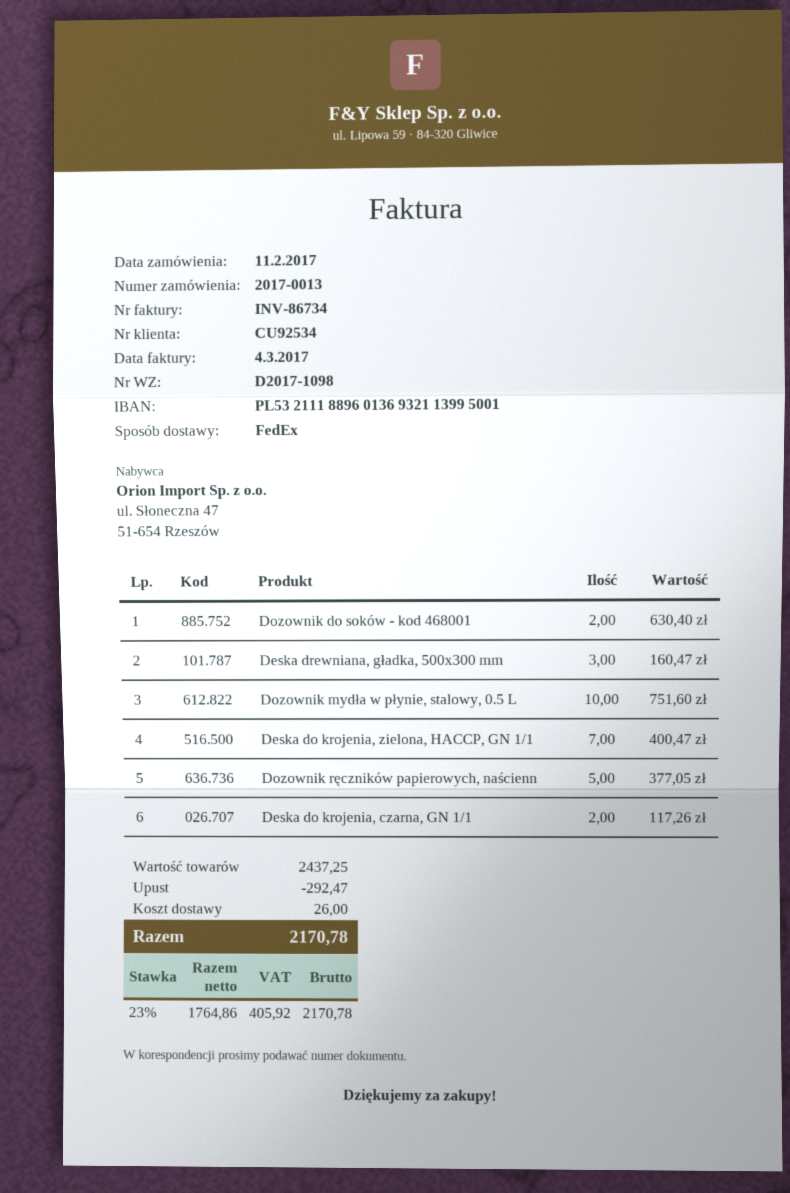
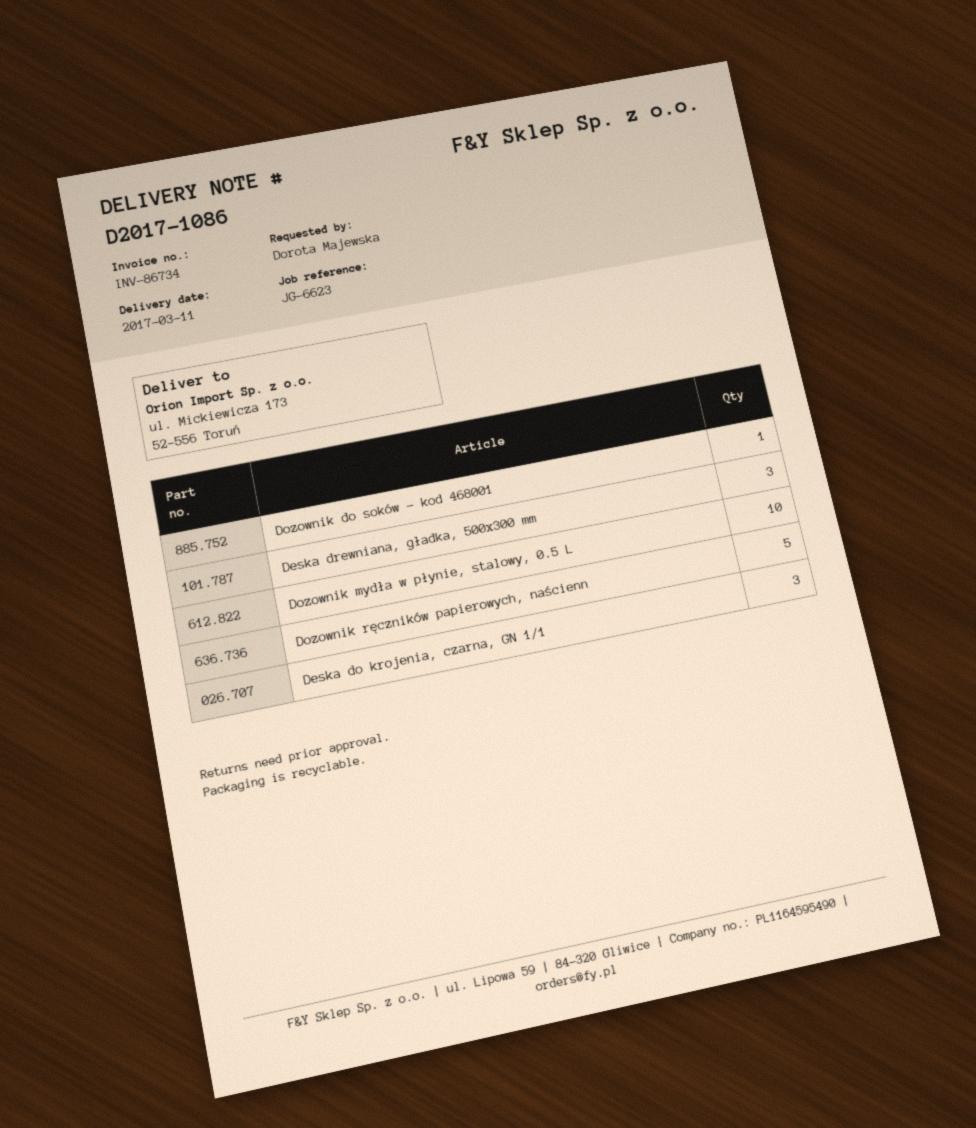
delivery note number: D2017-1098 -> D2017-1086
Dozownik do soków - kod 468001: 2 -> 1
Deska do krojenia, zielona, HACCP, GN 1/1: 7 -> none
Deska do krojenia, czarna, GN 1/1: 2 -> 3

